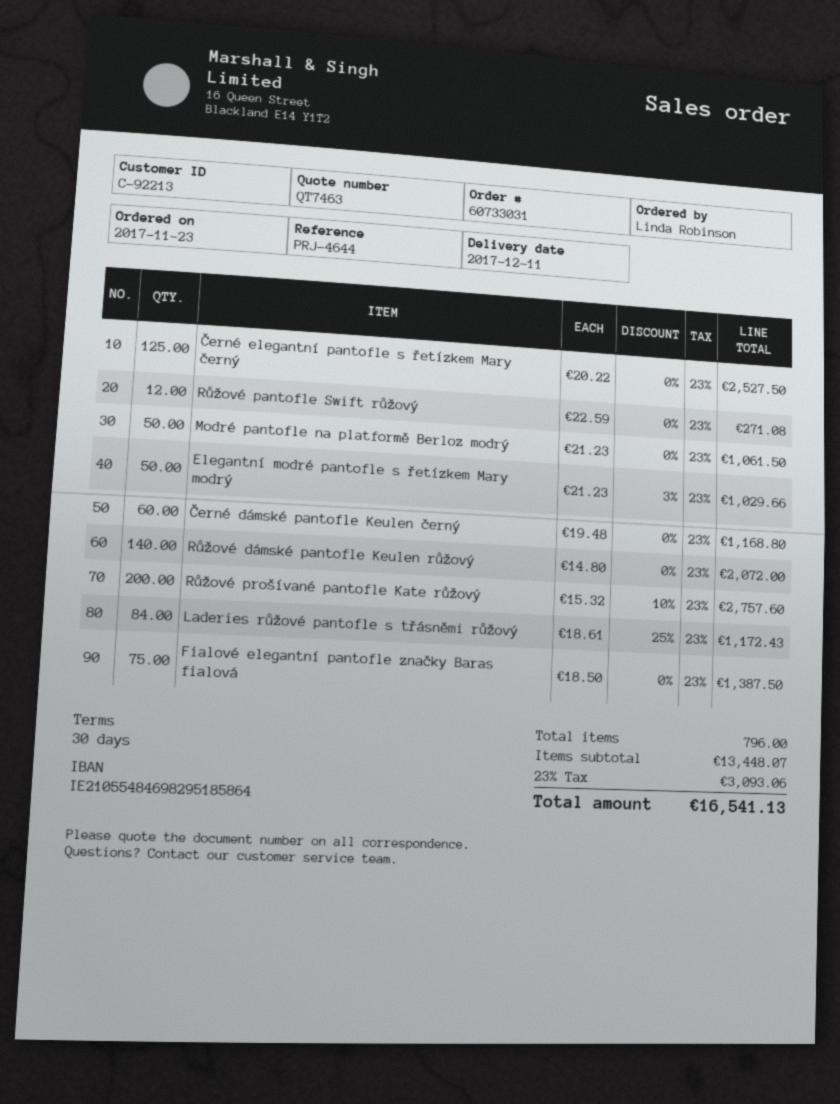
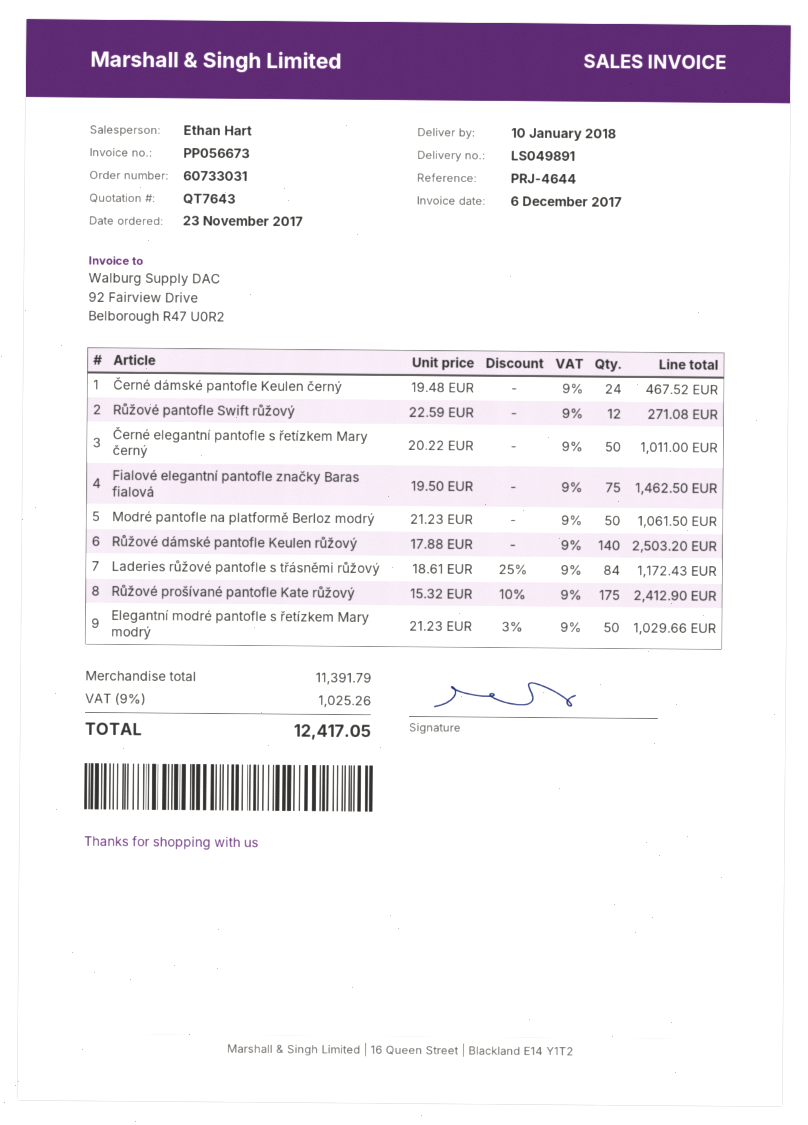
quote number: QT7463 -> QT7643
delivery date: 2017-12-11 -> 2018-01-10
Černé elegantní pantofle s řetízkem Mary černý: 125 x 20.22 = 2527.50 -> 50 x 20.22 = 1011.00
Černé dámské pantofle Keulen černý: 60 x 19.48 = 1168.80 -> 24 x 19.48 = 467.52
Růžové dámské pantofle Keulen růžový: 140 x 14.80 = 2072.00 -> 140 x 17.88 = 2503.20
Růžové prošívané pantofle Kate růžový: 200 x 15.32 - 10% = 2757.60 -> 175 x 15.32 - 10% = 2412.90
Fialové elegantní pantofle značky Baras fialová: 75 x 18.50 = 1387.50 -> 75 x 19.50 = 1462.50
subtotal: 13448.07 -> 11391.79
tax: 23% = 3093.06 -> 9% = 1025.26
total: 16541.13 -> 12417.05

